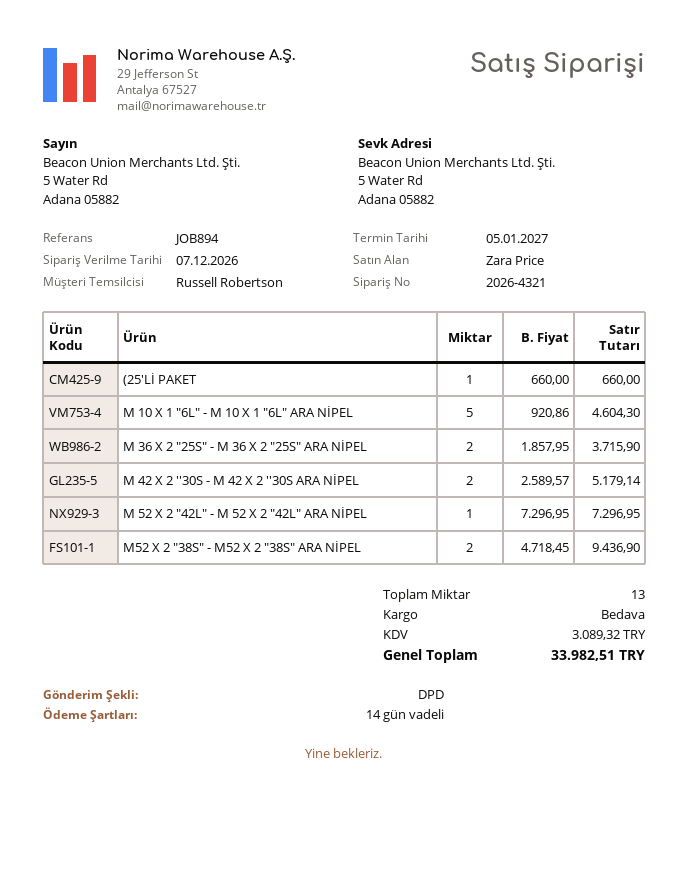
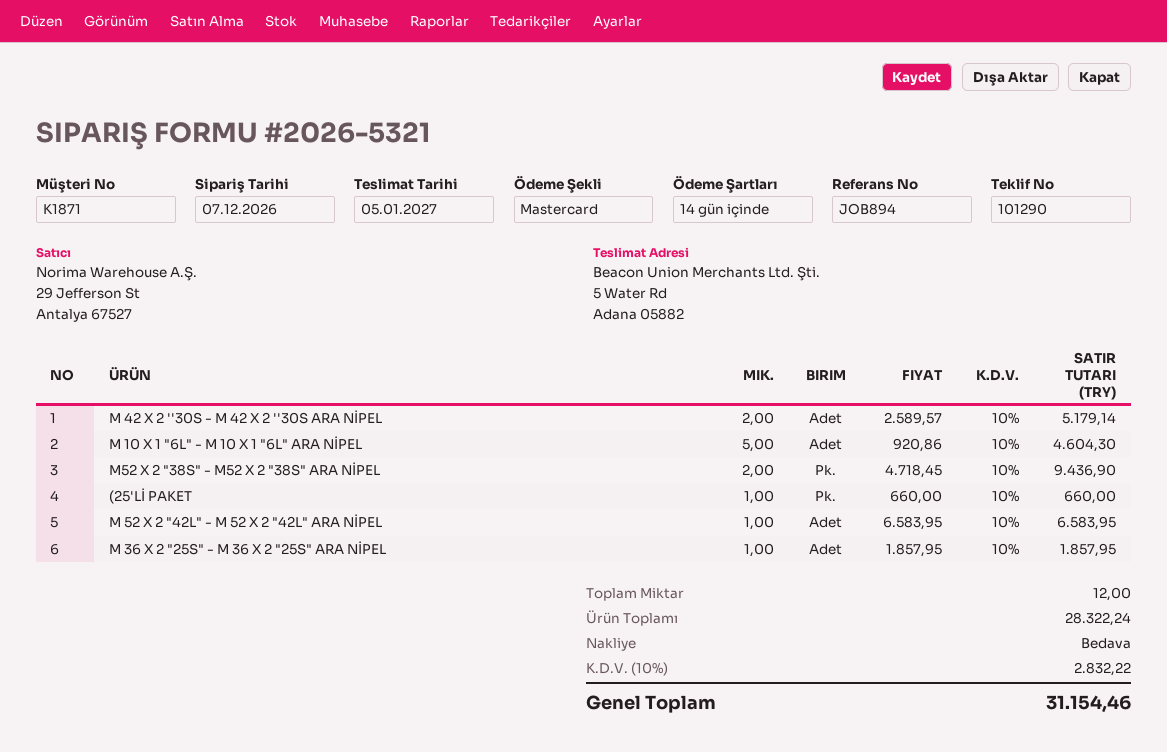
order number: 2026-4321 -> 2026-5321
M 36 X 2 "25S" - M 36 X 2 "25S" ARA NİPEL: 2 x 1857.95 = 3715.90 -> 1 x 1857.95 = 1857.95
M 52 X 2 "42L" - M 52 X 2 "42L" ARA NİPEL: 1 x 7296.95 = 7296.95 -> 1 x 6583.95 = 6583.95
total quantity: 13 -> 12
tax: 3089.32 -> 2832.22
total: 33982.51 -> 31154.46

